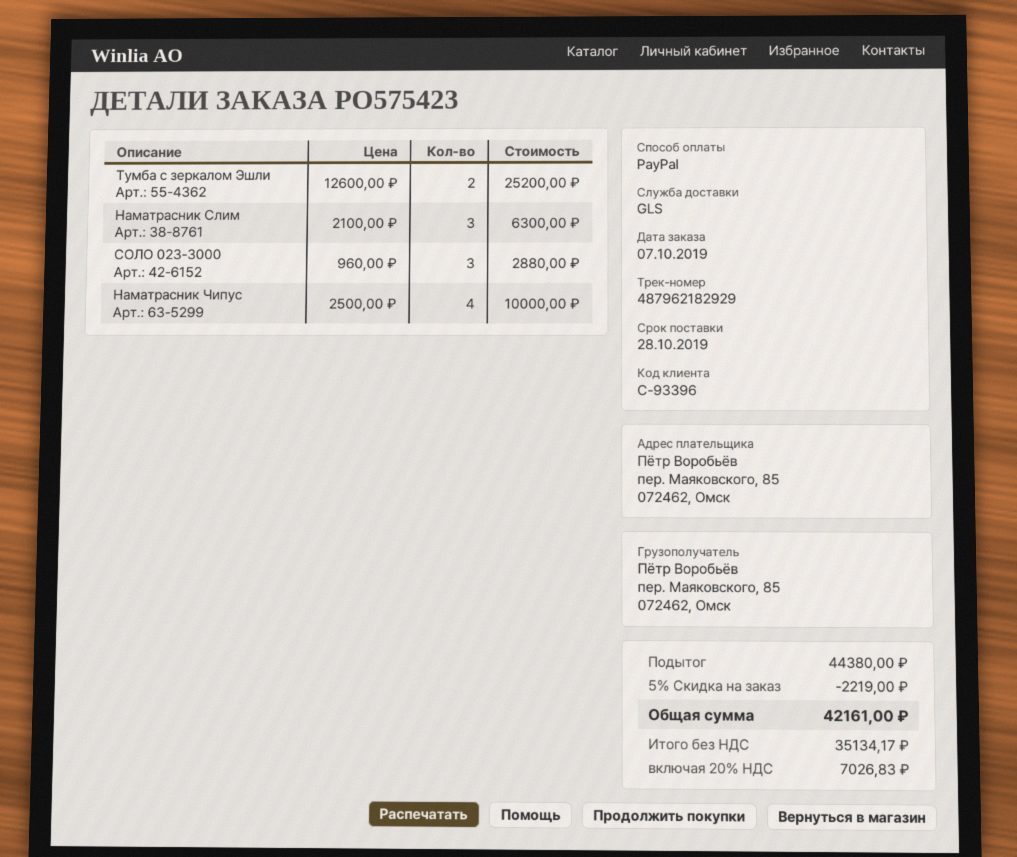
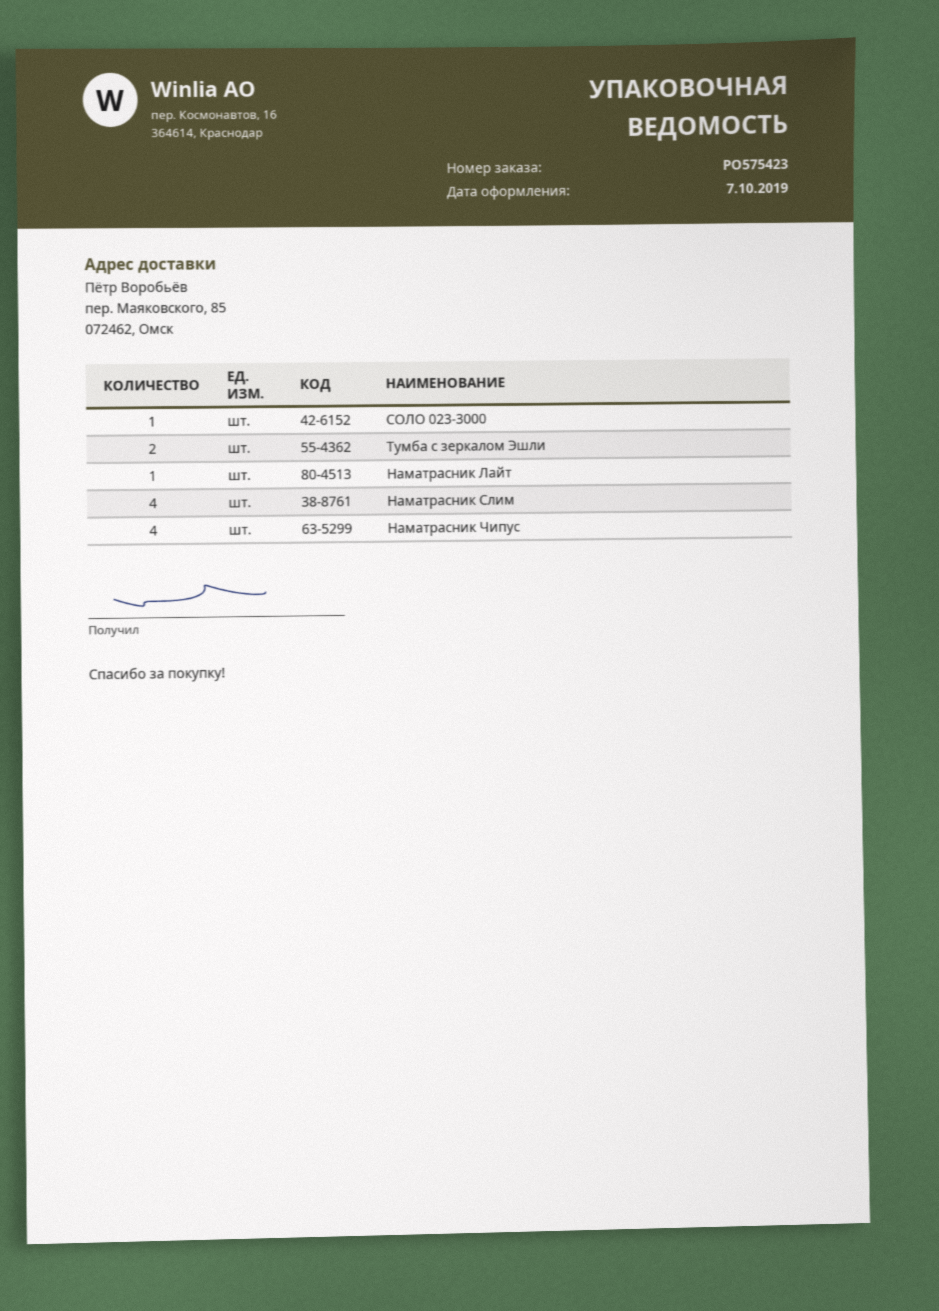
Наматрасник Слим: 3 -> 4
СОЛО 023-3000: 3 -> 1
Наматрасник Лайт: none -> 1

